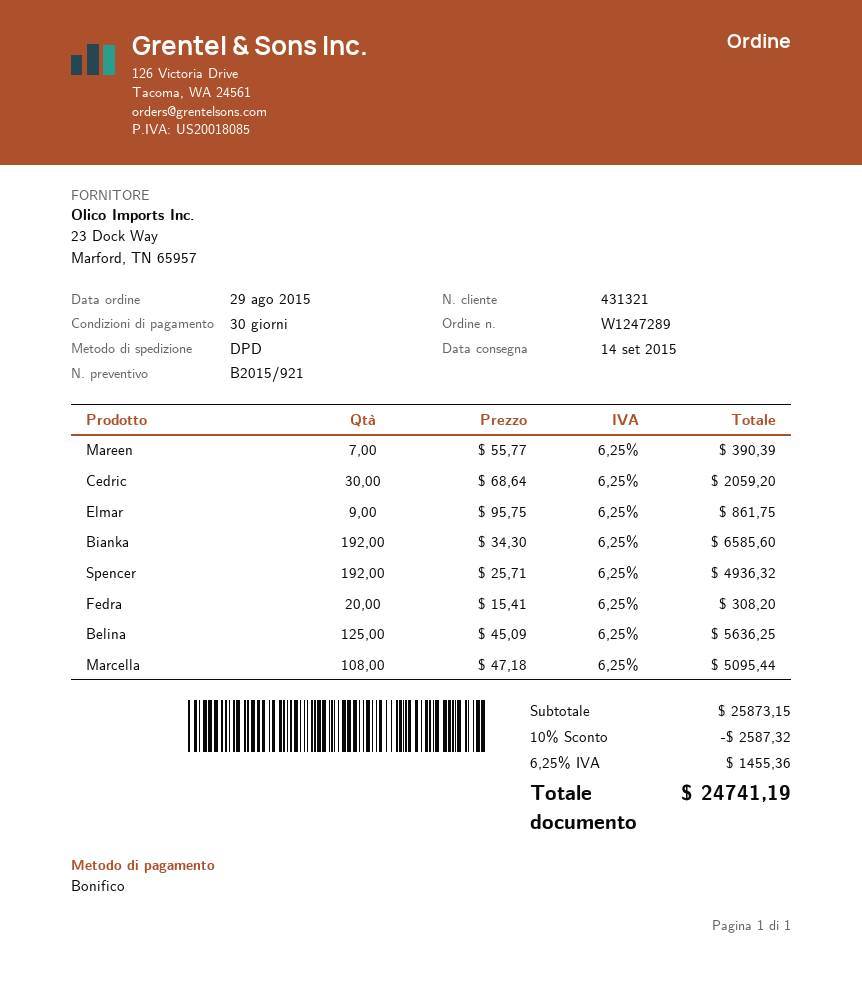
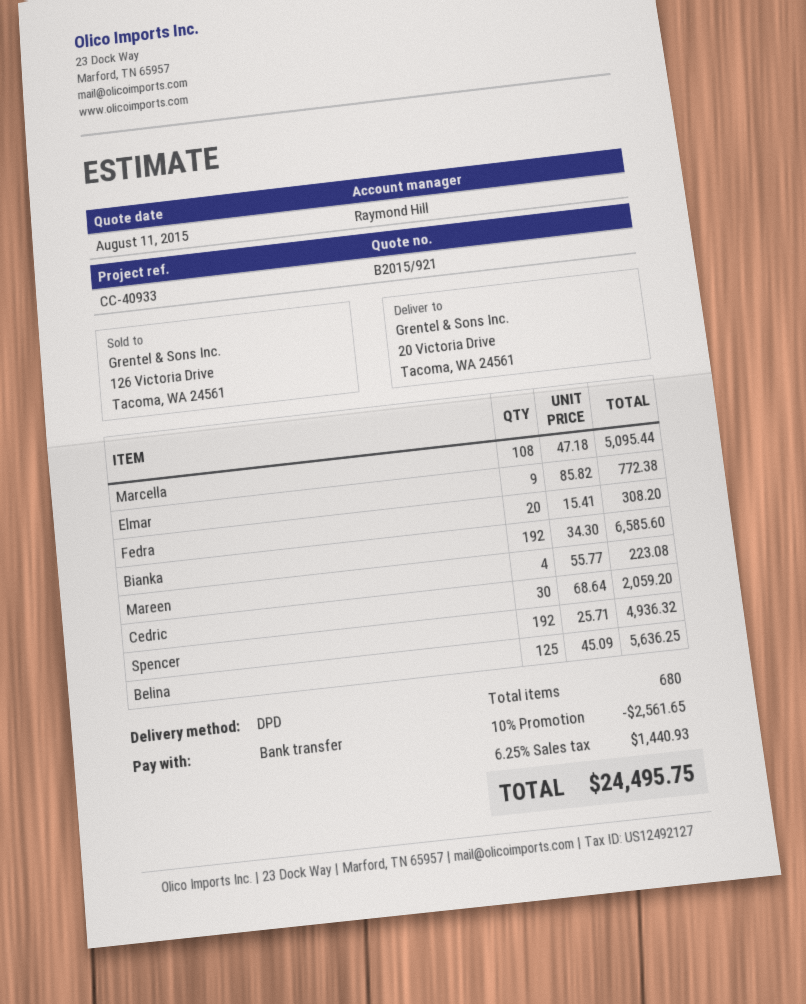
Mareen: 7 x 55.77 = 390.39 -> 4 x 55.77 = 223.08
Elmar: 9 x 95.75 = 861.75 -> 9 x 85.82 = 772.38
discount: 10% = 2587.32 -> 10% = 2561.65
tax: 6.25% = 1455.36 -> 6.25% = 1440.93
total: 24741.19 -> 24495.75

